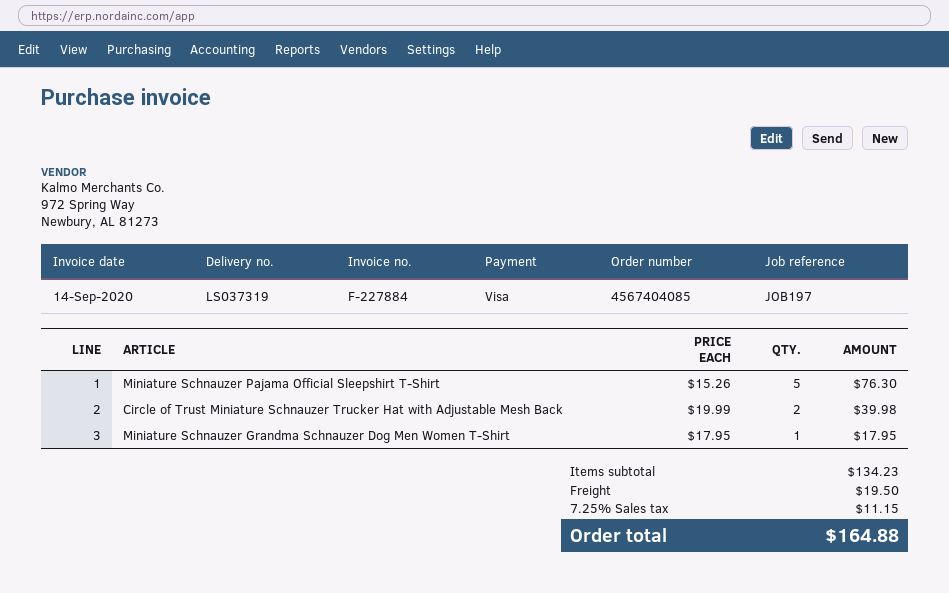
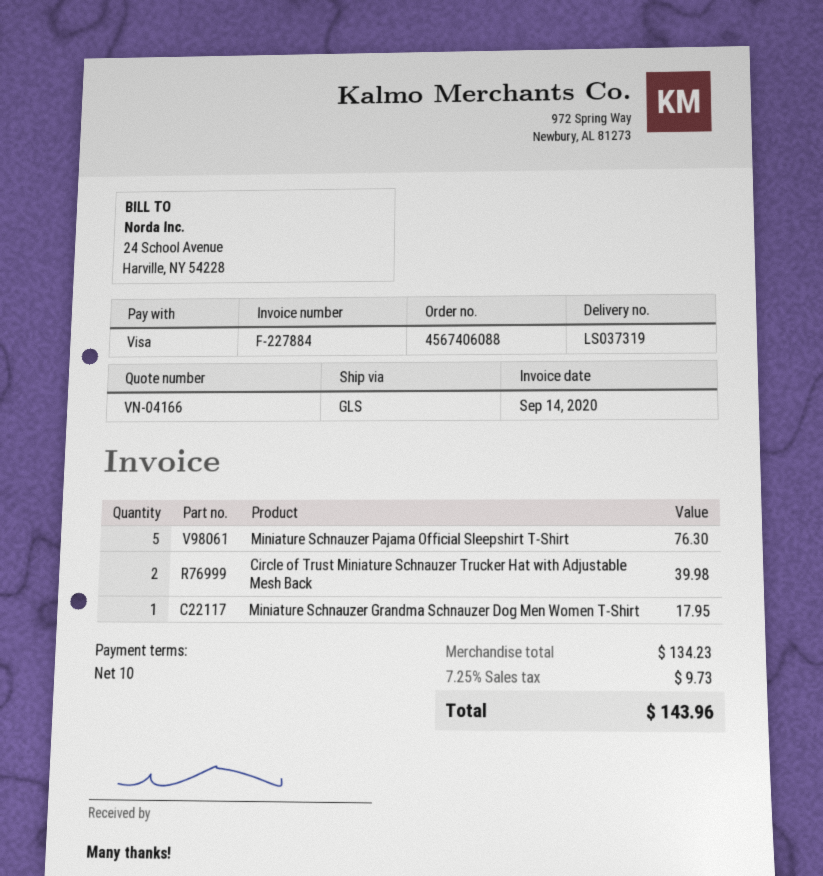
order number: 4567404085 -> 4567406088
shipping: 19.50 -> none
tax: 7.25% = 11.15 -> 7.25% = 9.73
total: 164.88 -> 143.96

